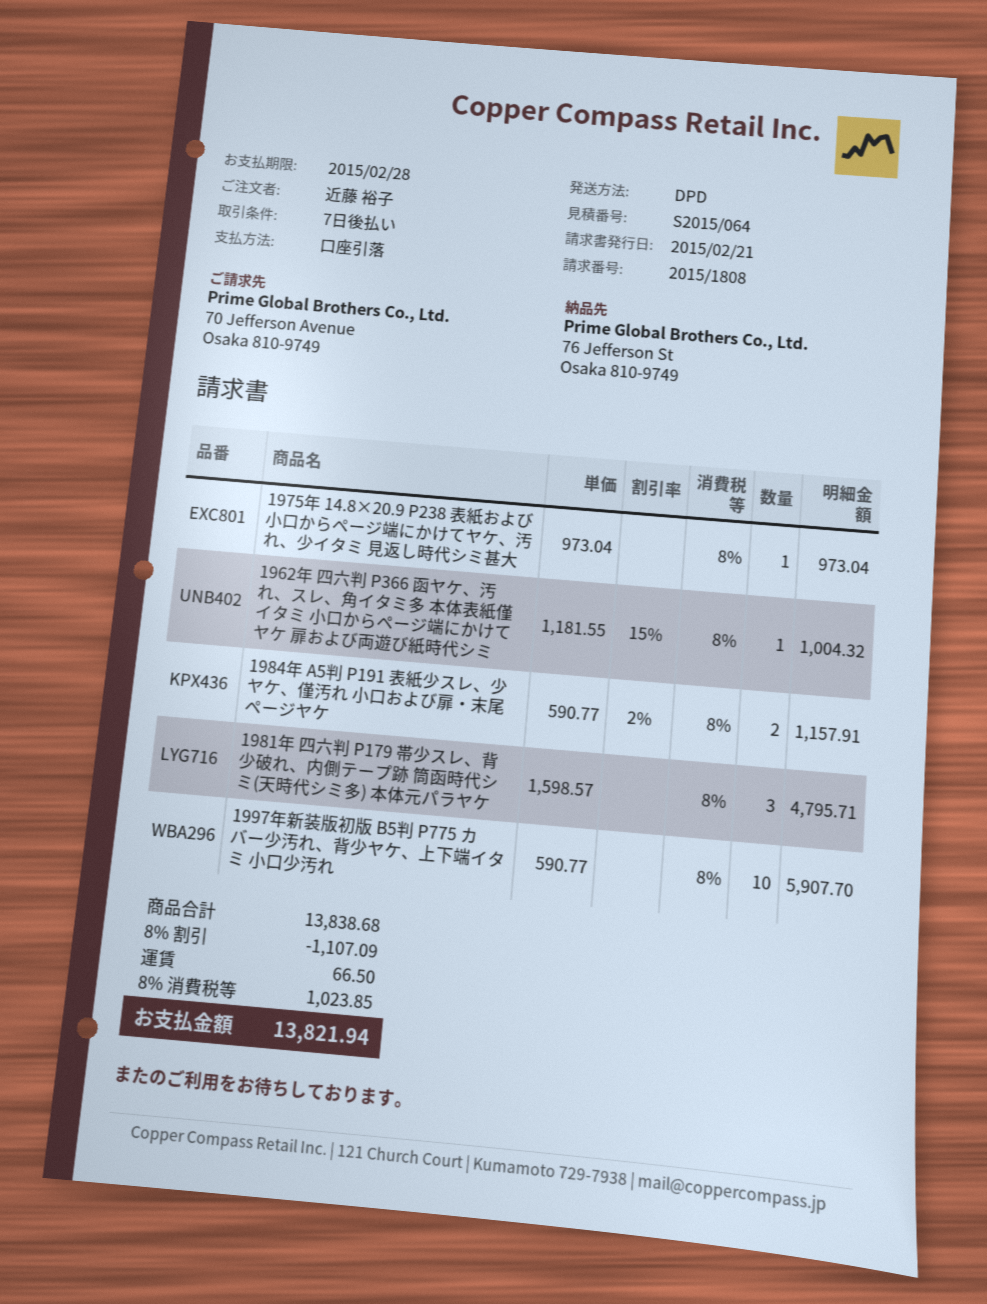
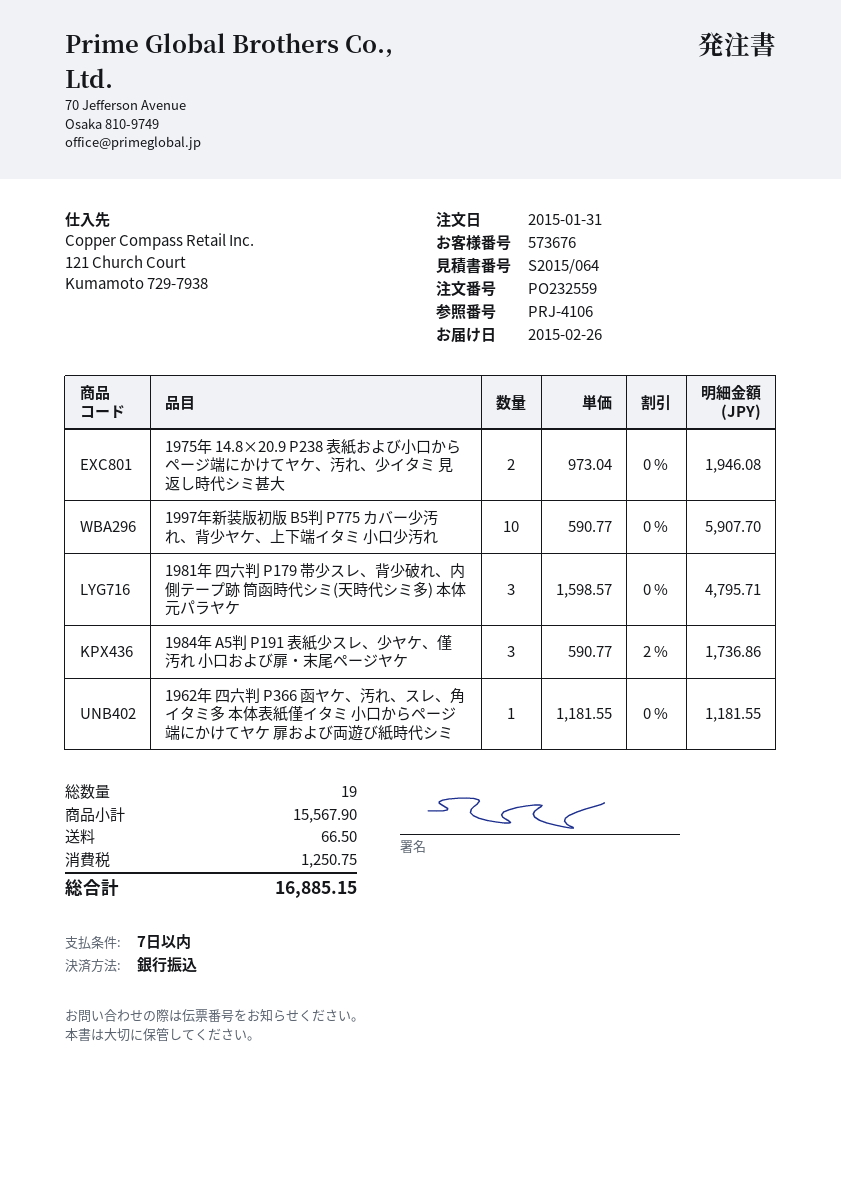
payment method: direct debit -> bank transfer
1975年 14.8×20.9 P238 表紙および小口からページ端にかけてヤケ、汚れ、少イタミ 見返し時代シミ甚大: 1 x 973.04 = 973.04 -> 2 x 973.04 = 1946.08
1962年 四六判 P366 函ヤケ、汚れ、スレ、角イタミ多 本体表紙僅イタミ 小口からページ端にかけてヤケ 扉および両遊び紙時代シミ: 1 x 1181.55 - 15% = 1004.32 -> 1 x 1181.55 = 1181.55
1984年 A5判 P191 表紙少スレ、少ヤケ、僅汚れ 小口および扉・末尾ページヤケ: 2 x 590.77 - 2% = 1157.91 -> 3 x 590.77 - 2% = 1736.86
subtotal: 13838.68 -> 15567.90
discount: 8% = 1107.09 -> none
tax: 1023.85 -> 1250.75
total: 13821.94 -> 16885.15

